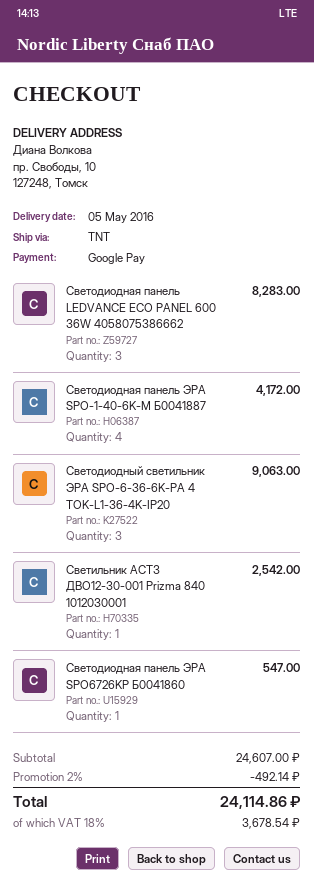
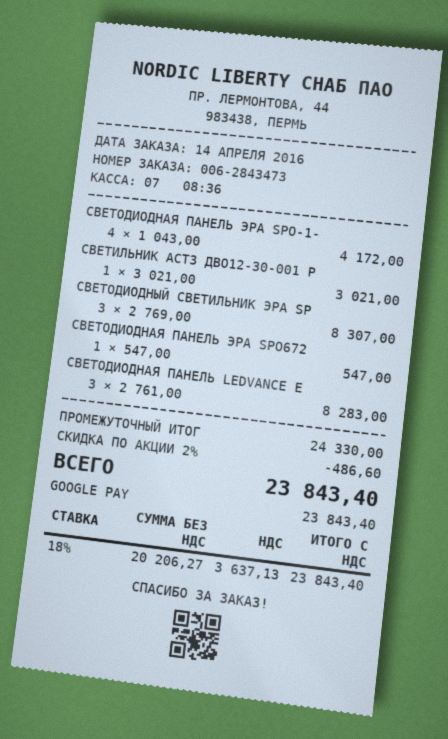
Светодиодный светильник ЭРА SPO-6-36-6K-PA 4 TOK-L1-36-4K-IP20: 3 for 9063.00 -> 3 for 8307.00
Светильник АСТЗ ДВО12-30-001 Prizma 840 1012030001: 1 for 2542.00 -> 1 for 3021.00
subtotal: 24607.00 -> 24330.00
discount: 2% = 492.14 -> 2% = 486.60
tax: 18% = 3678.54 -> 18% = 3637.13
total: 24114.86 -> 23843.40

